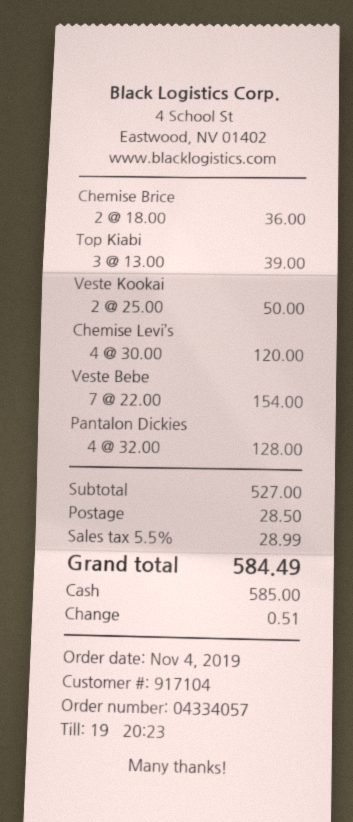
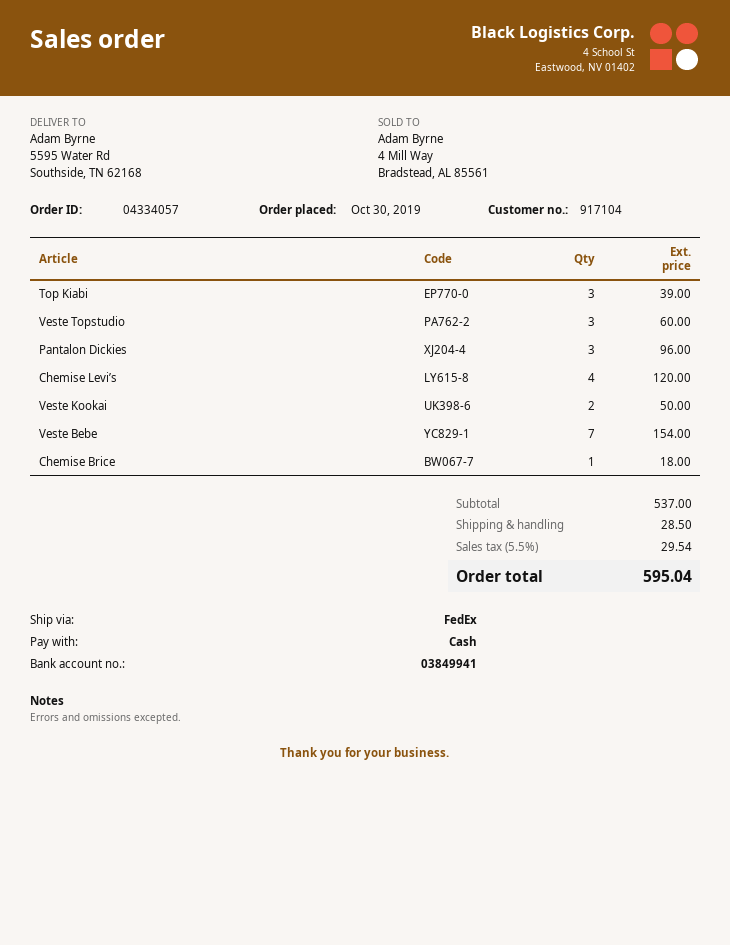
order date: 2019-11-04 -> 2019-10-30
Chemise Brice: 2 for 36.00 -> 1 for 18.00
Pantalon Dickies: 4 for 128.00 -> 3 for 96.00
Veste Topstudio: none -> 3 for 60.00
subtotal: 527.00 -> 537.00
tax: 5.5% = 28.99 -> 5.5% = 29.54
total: 584.49 -> 595.04

